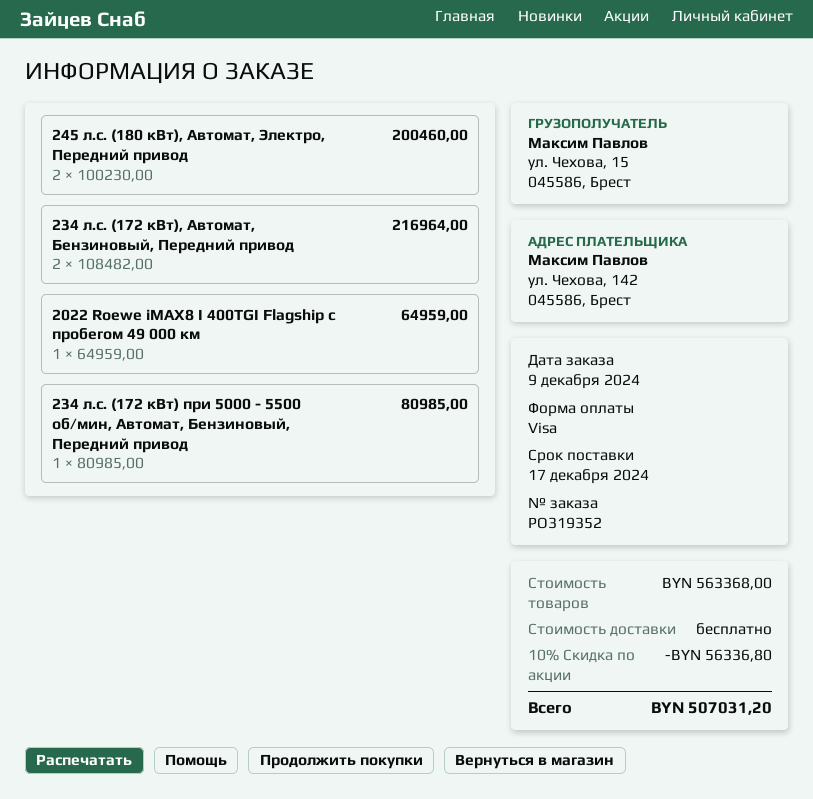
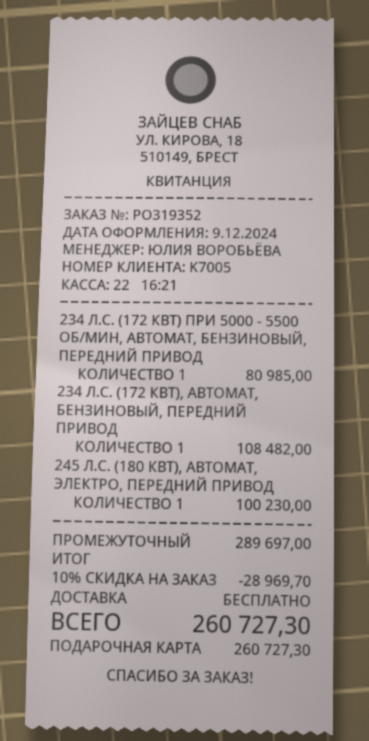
payment method: Visa -> gift card
245 л.с. (180 кВт), Автомат, Электро, Передний привод: 2 for 200460.00 -> 1 for 100230.00
234 л.с. (172 кВт), Автомат, Бензиновый, Передний привод: 2 for 216964.00 -> 1 for 108482.00
2022 Roewe iMAX8 I 400TGI Flagship с пробегом 49 000 км: 1 for 64959.00 -> none
subtotal: 563368.00 -> 289697.00
discount: 10% = 56336.80 -> 10% = 28969.70
total: 507031.20 -> 260727.30

